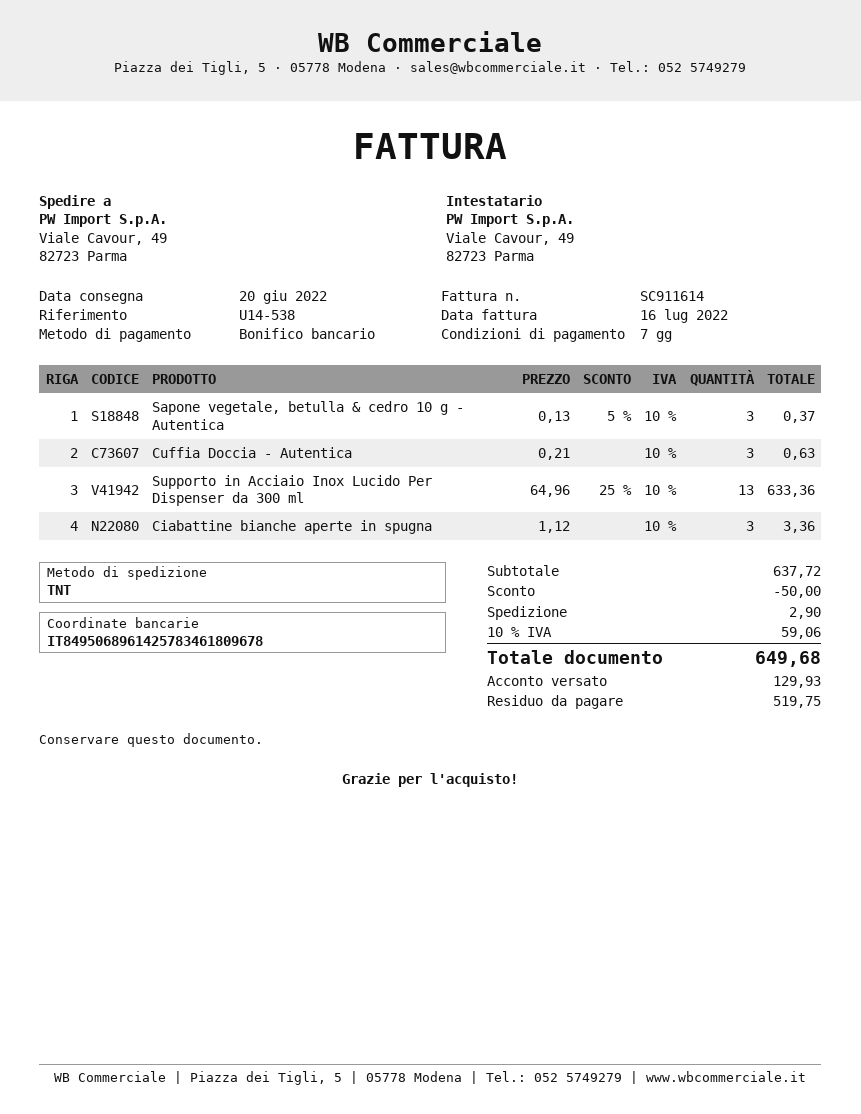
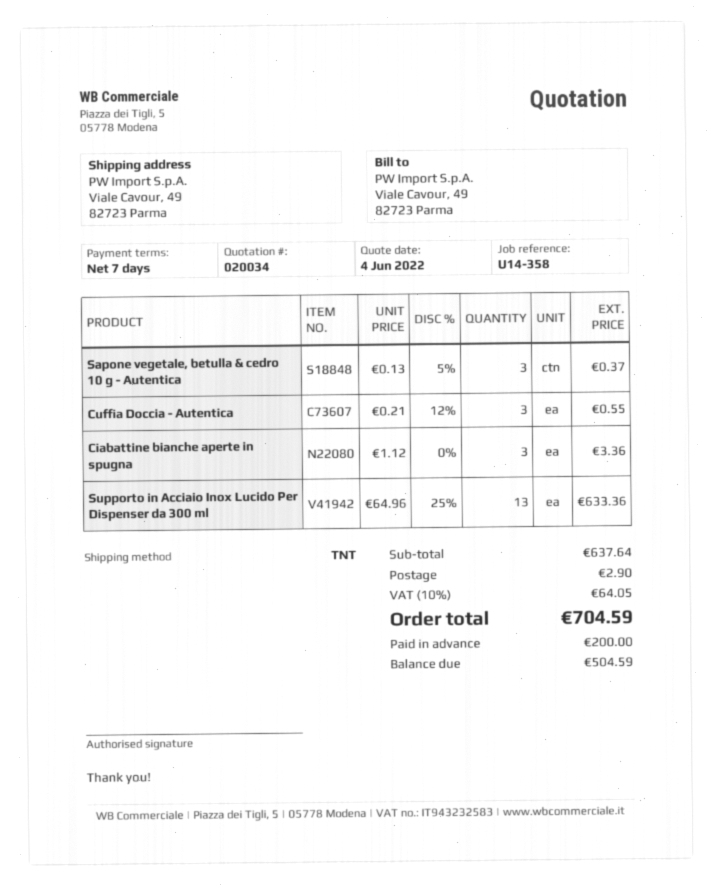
reference: U14-538 -> U14-358
Cuffia Doccia - Autentica: 3 x 0.21 = 0.63 -> 3 x 0.21 - 12% = 0.55
subtotal: 637.72 -> 637.64
discount: 50.00 -> none
tax: 10% = 59.06 -> 10% = 64.05
total: 649.68 -> 704.59
deposit: 129.93 -> 200.00
balance: 519.75 -> 504.59

